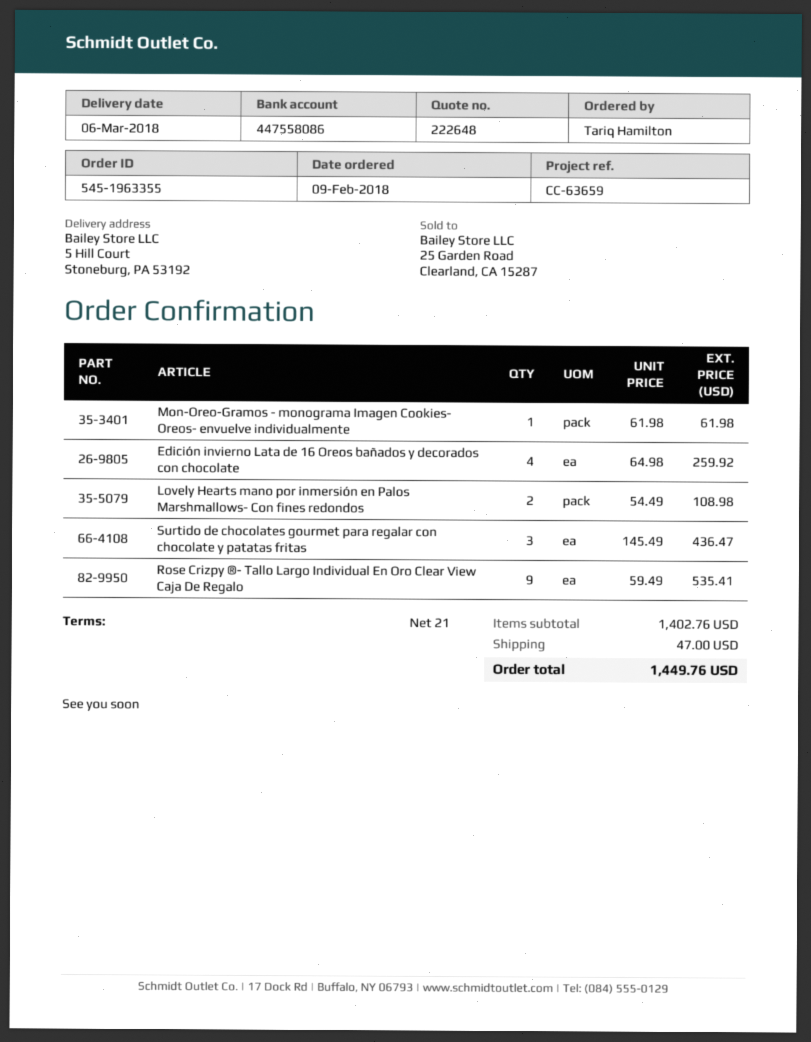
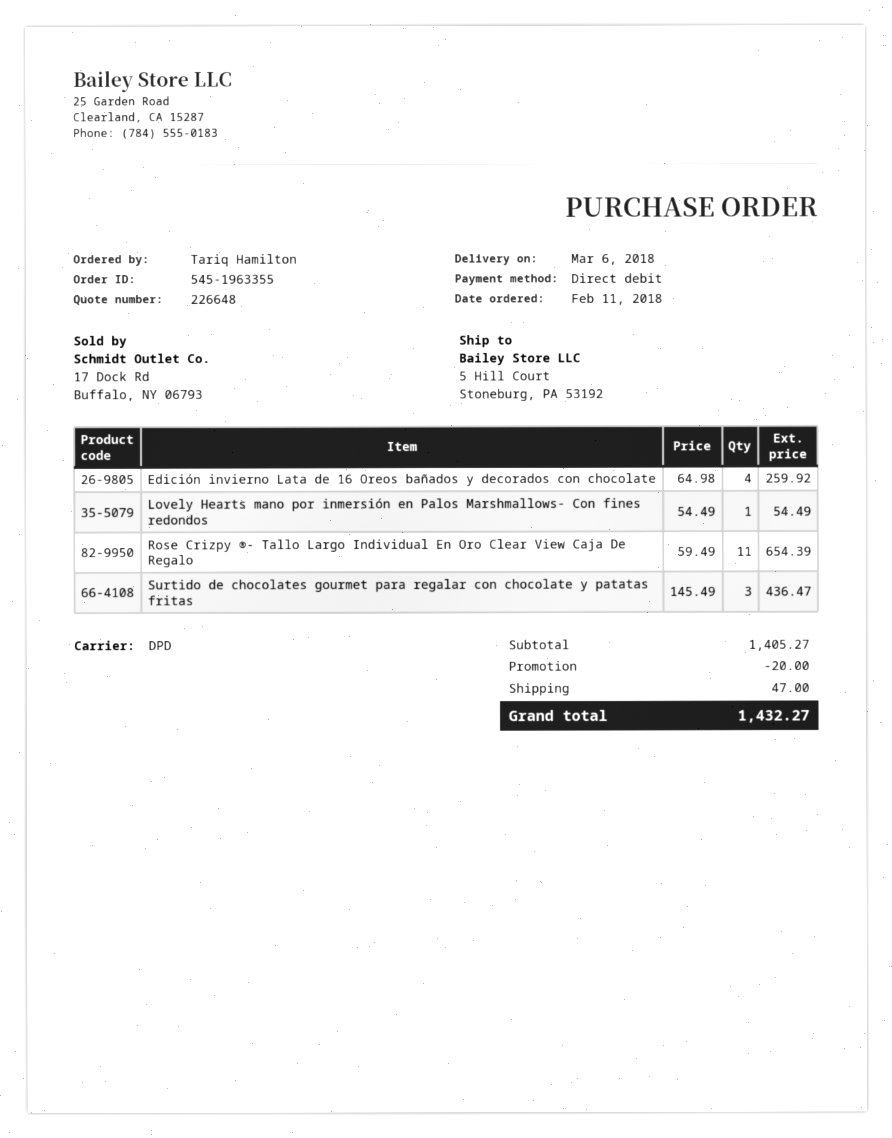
quote number: 222648 -> 226648
order date: 2018-02-09 -> 2018-02-11
Mon-Oreo-Gramos - monograma Imagen Cookies- Oreos- envuelve individualmente: 1 x 61.98 = 61.98 -> none
Lovely Hearts mano por inmersión en Palos Marshmallows- Con fines redondos: 2 x 54.49 = 108.98 -> 1 x 54.49 = 54.49
Rose Crizpy ®- Tallo Largo Individual En Oro Clear View Caja De Regalo: 9 x 59.49 = 535.41 -> 11 x 59.49 = 654.39
subtotal: 1402.76 -> 1405.27
discount: none -> 20.00
total: 1449.76 -> 1432.27

